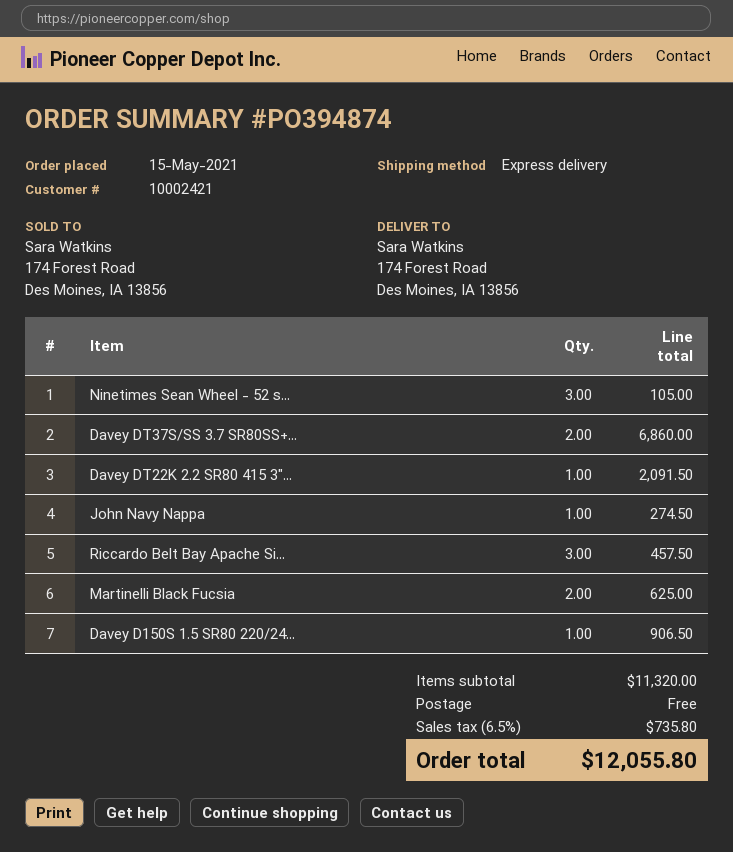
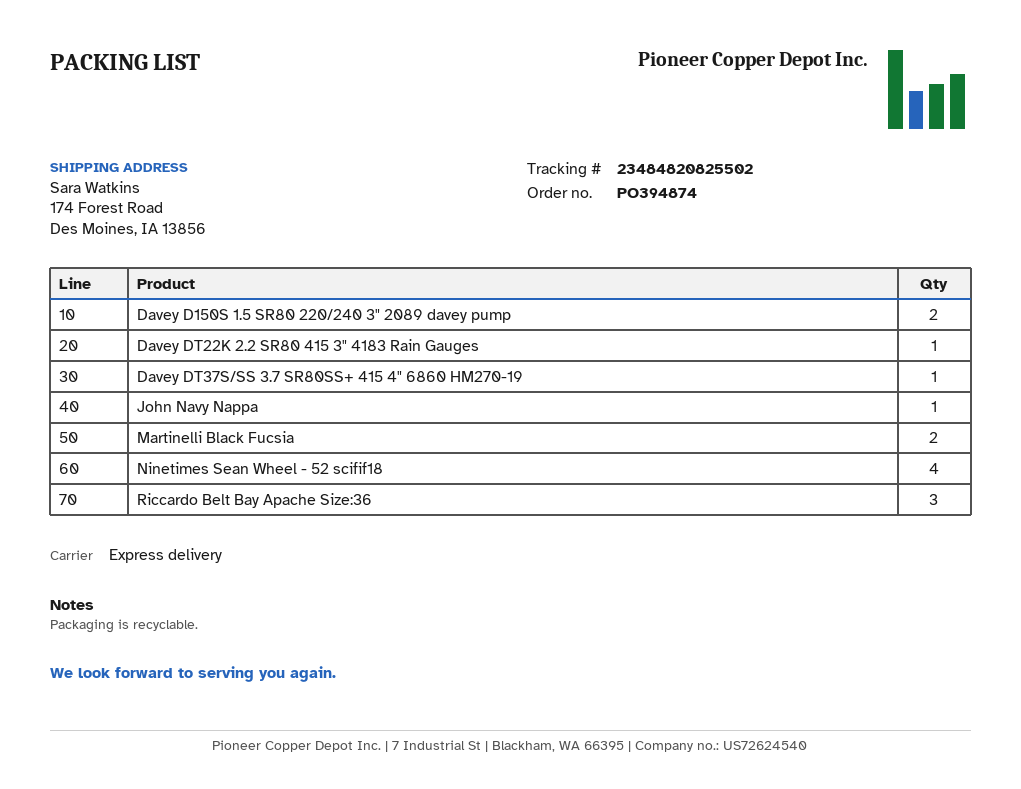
Ninetimes Sean Wheel - 52 s...: 3 -> 4
Davey DT37S/SS 3.7 SR80SS+...: 2 -> 1
Davey D150S 1.5 SR80 220/24...: 1 -> 2

